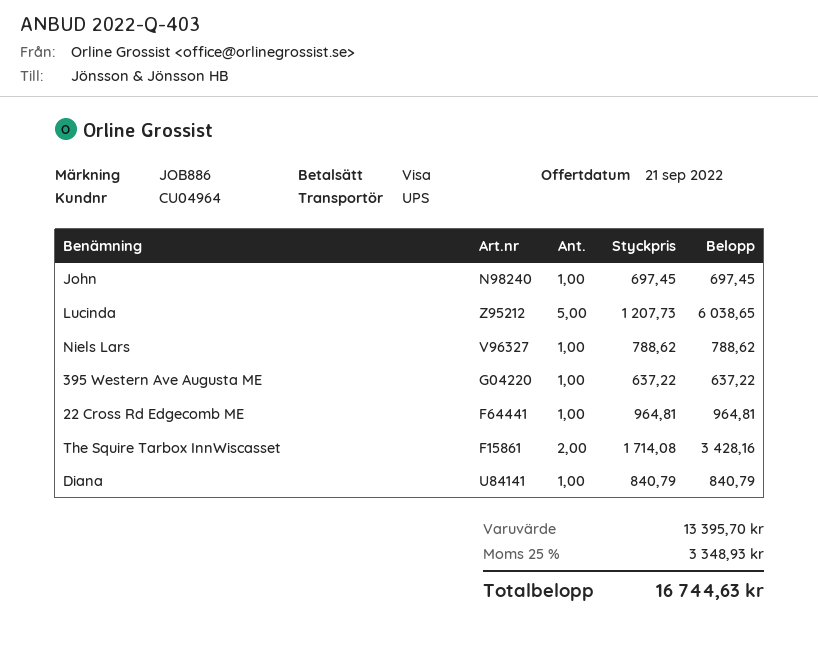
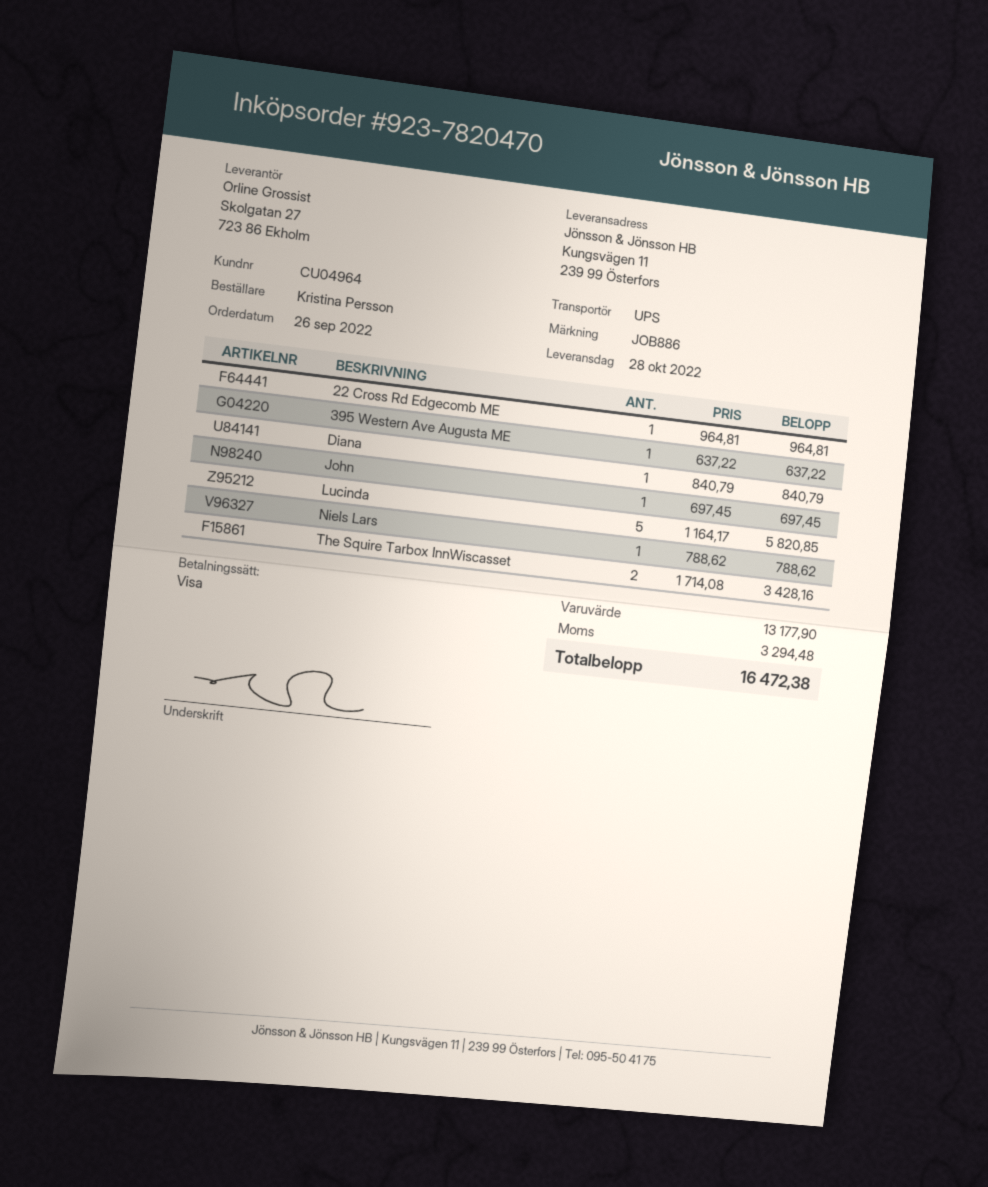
Lucinda: 5 x 1207.73 = 6038.65 -> 5 x 1164.17 = 5820.85
subtotal: 13395.70 -> 13177.90
tax: 3348.93 -> 3294.48
total: 16744.63 -> 16472.38

